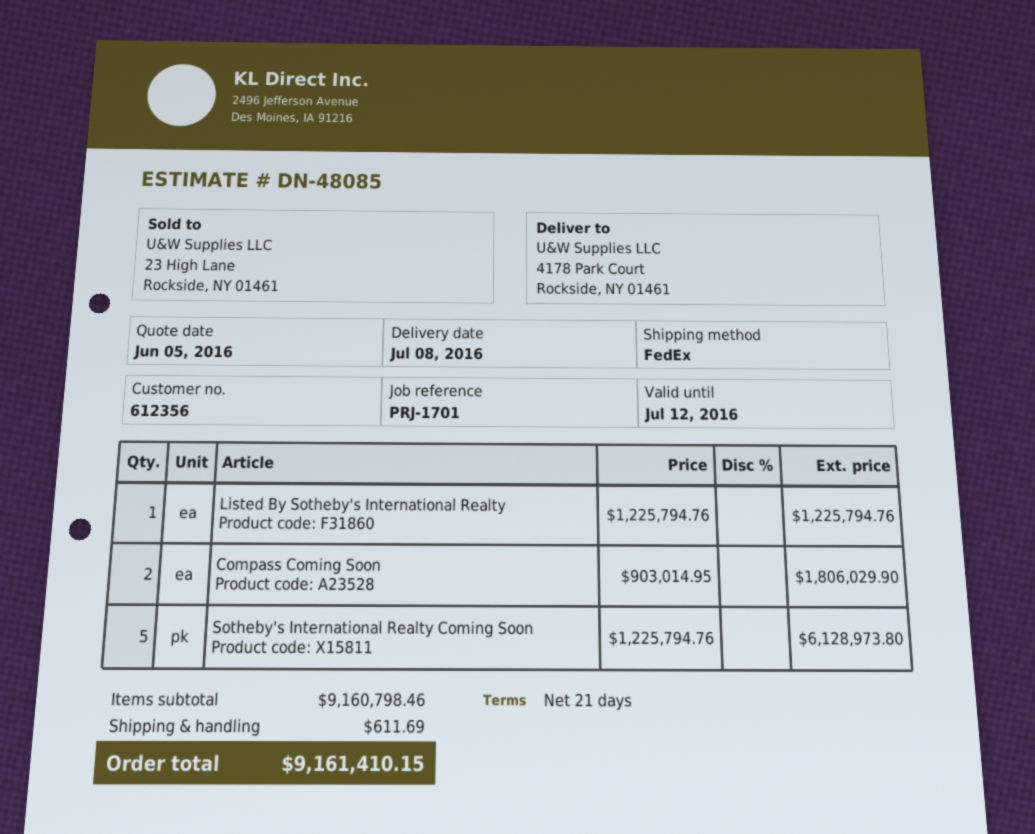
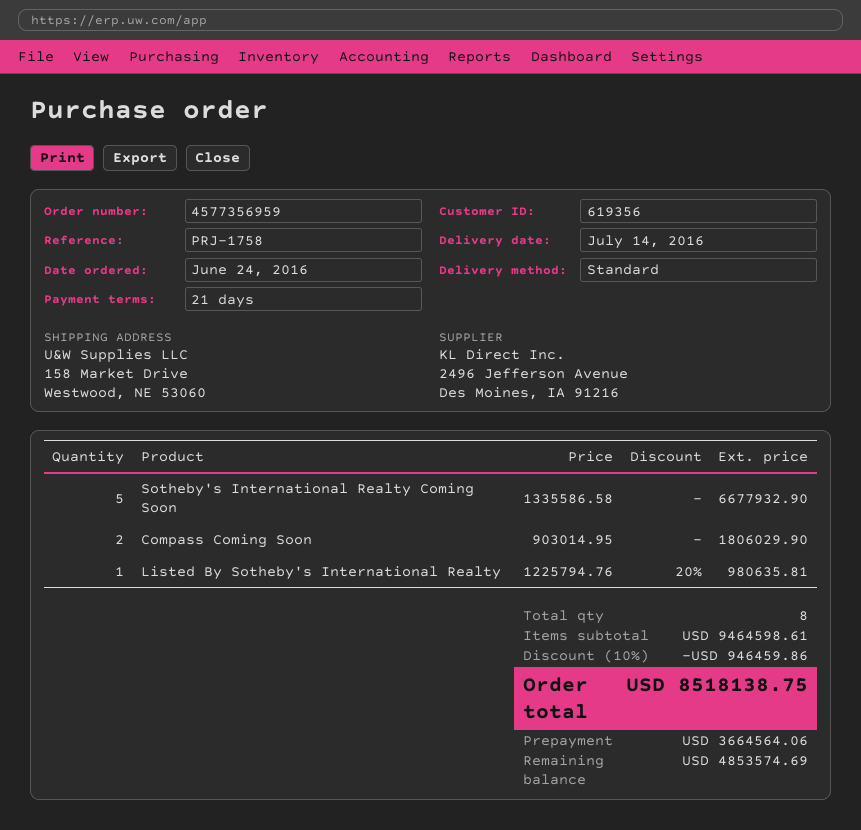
delivery date: 2016-07-08 -> 2016-07-14
customer number: 612356 -> 619356
reference: PRJ-1701 -> PRJ-1758
shipping method: FedEx -> standard
ship to: 4178 Park Court, Rockside, NY 01461 -> 158 Market Drive, Westwood, NE 53060
Listed By Sotheby's International Realty: 1 x 1225794.76 = 1225794.76 -> 1 x 1225794.76 - 20% = 980635.81
Sotheby's International Realty Coming Soon: 5 x 1225794.76 = 6128973.80 -> 5 x 1335586.58 = 6677932.90
subtotal: 9160798.46 -> 9464598.61
discount: none -> 10% = 946459.86
shipping: 611.69 -> none
total: 9161410.15 -> 8518138.75

